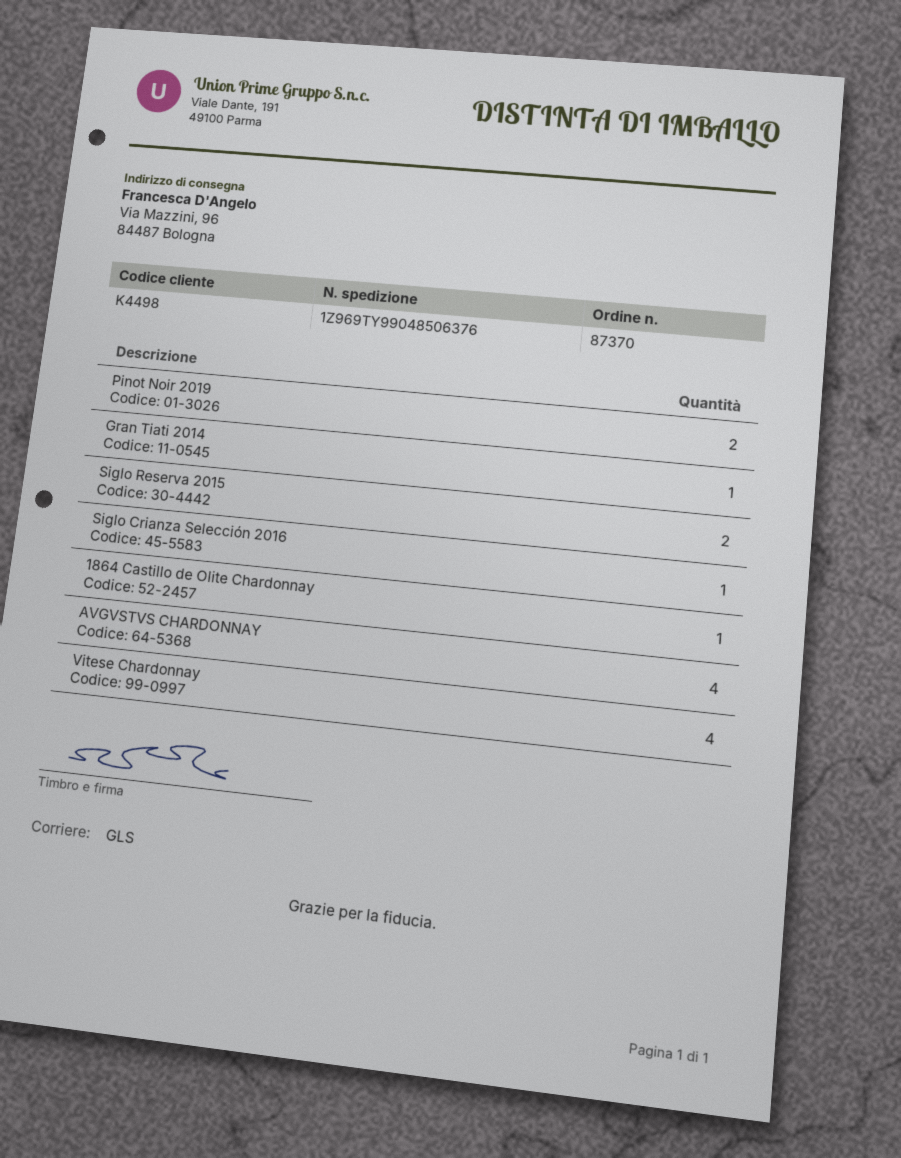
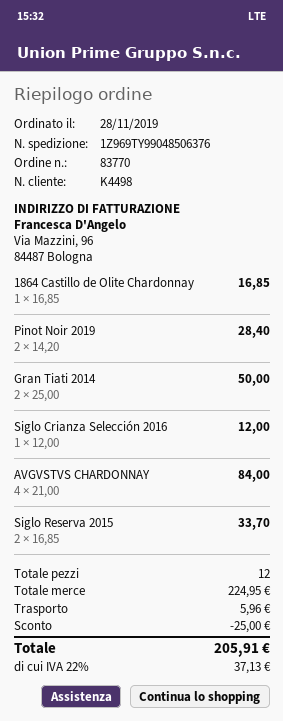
order number: 87370 -> 83770
Gran Tiati 2014: 1 -> 2
Vitese Chardonnay: 4 -> none

